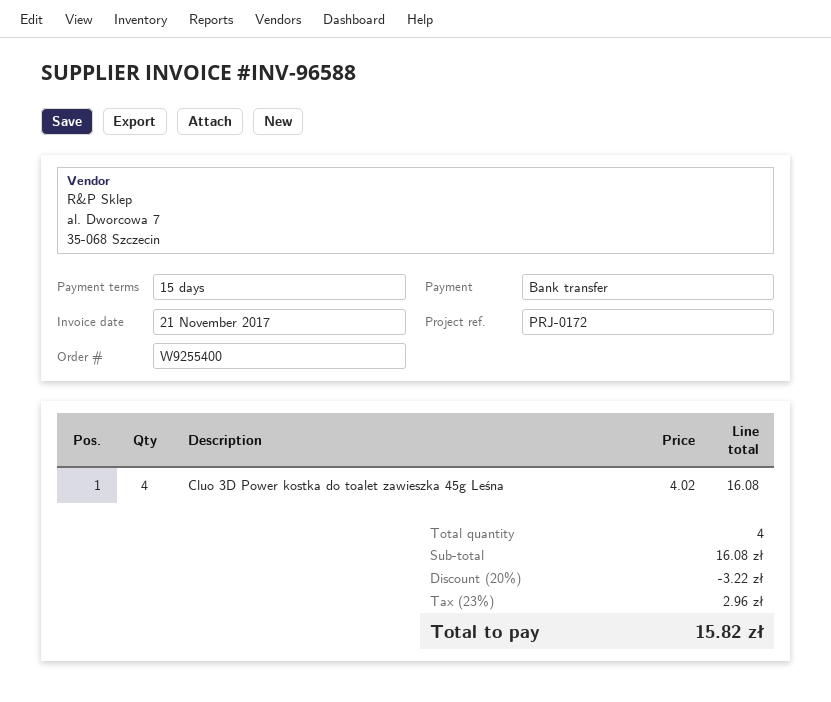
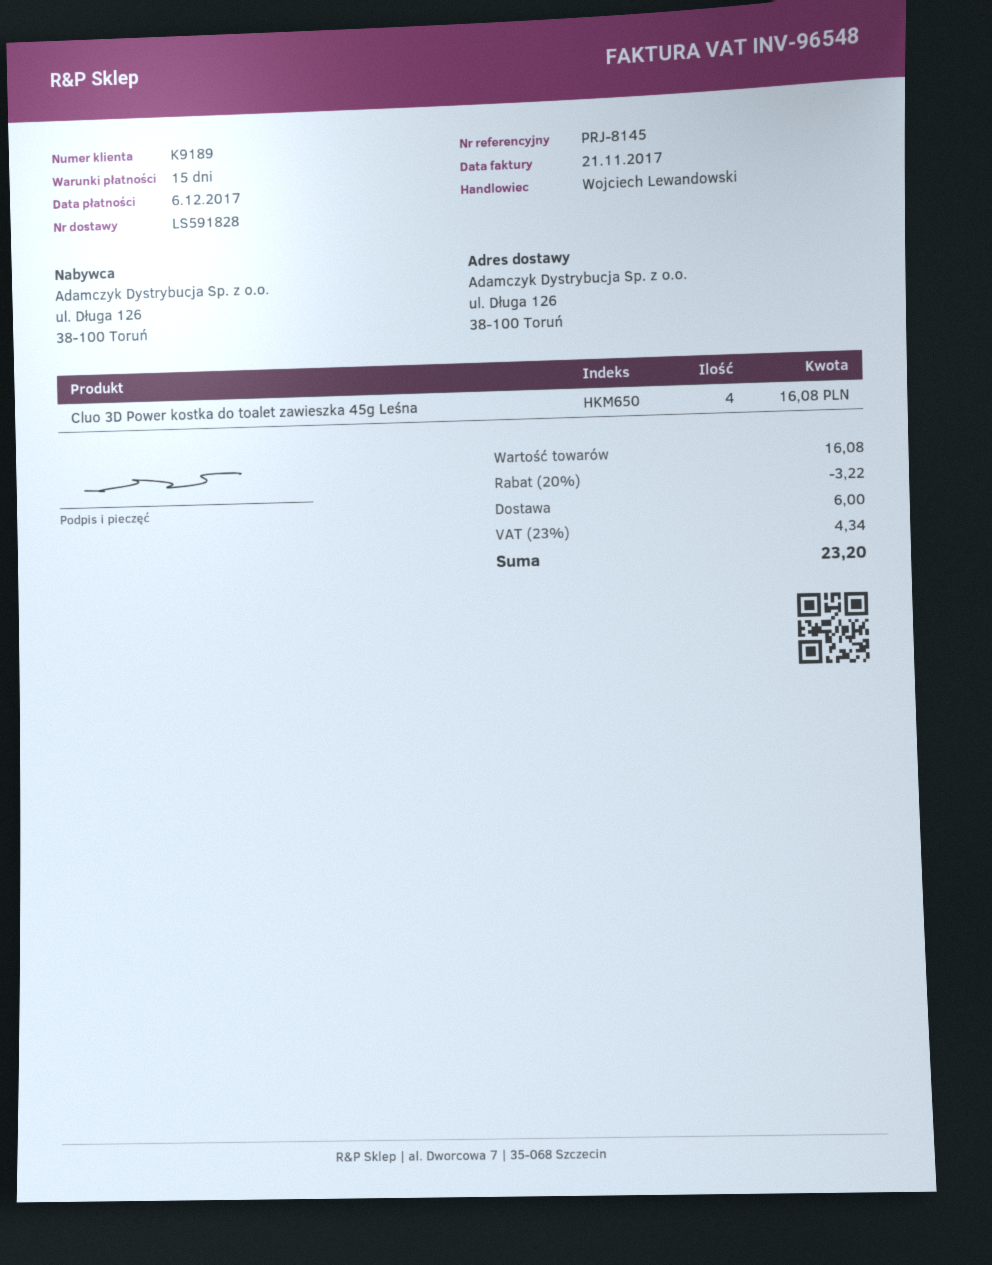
invoice number: INV-96588 -> INV-96548
reference: PRJ-0172 -> PRJ-8145
shipping: none -> 6.00
tax: 23% = 2.96 -> 23% = 4.34
total: 15.82 -> 23.20

